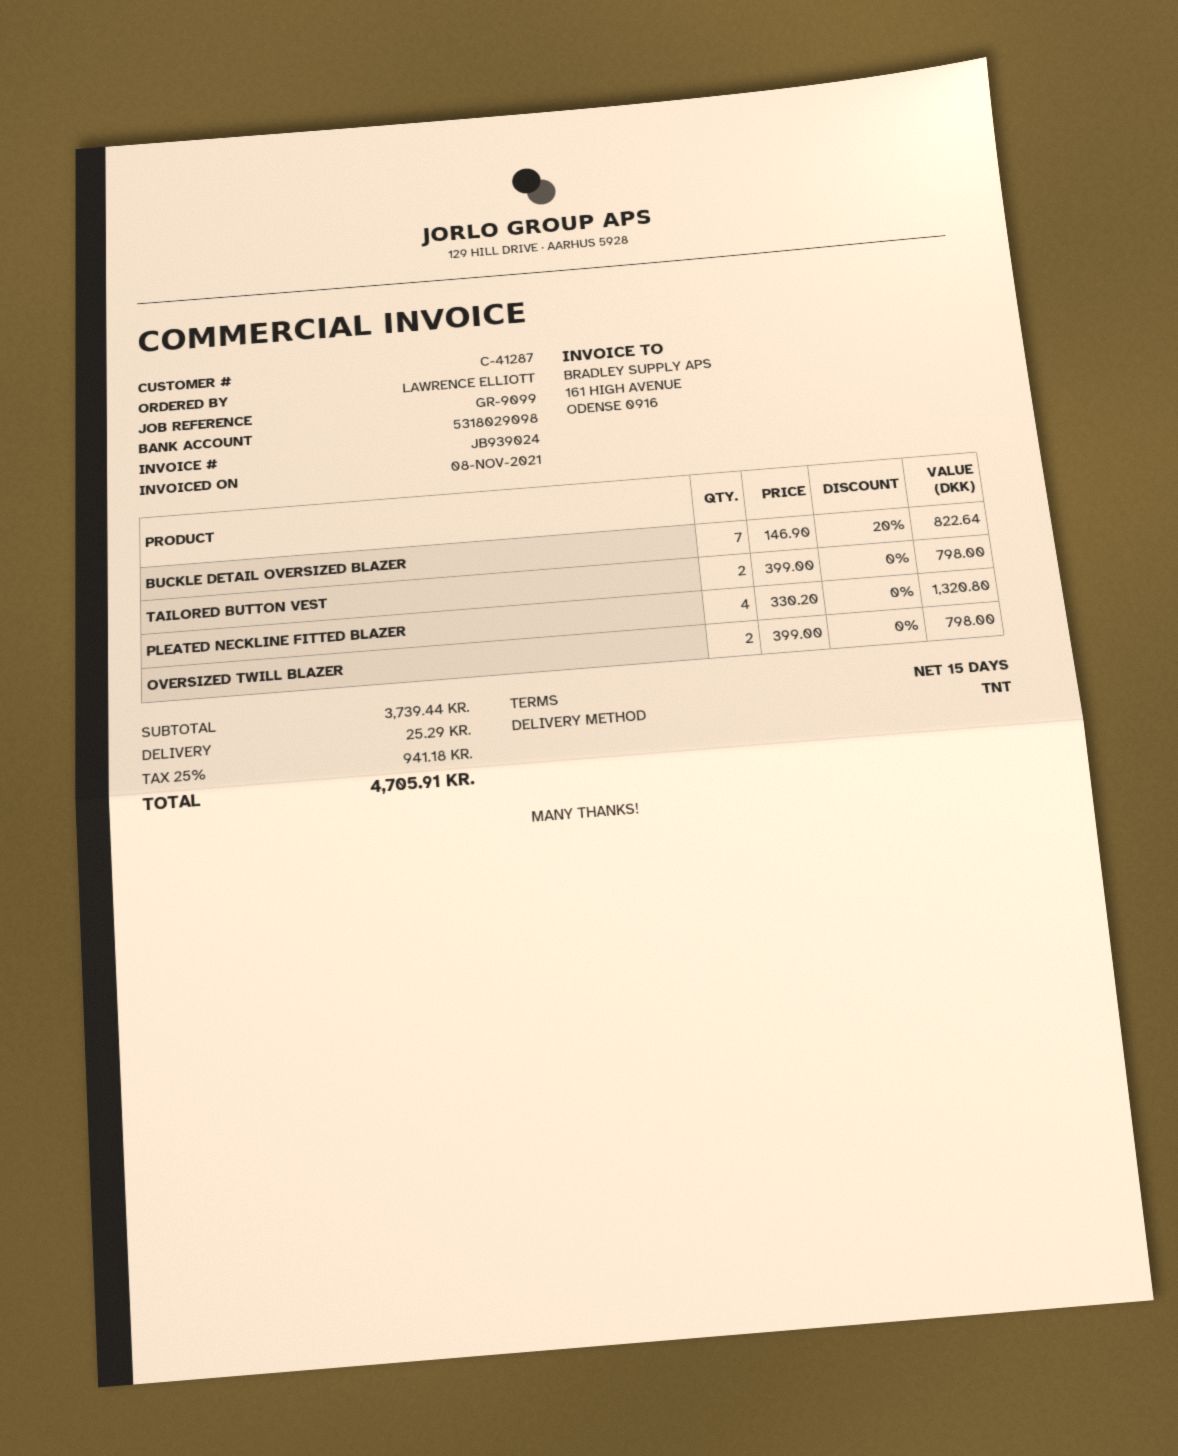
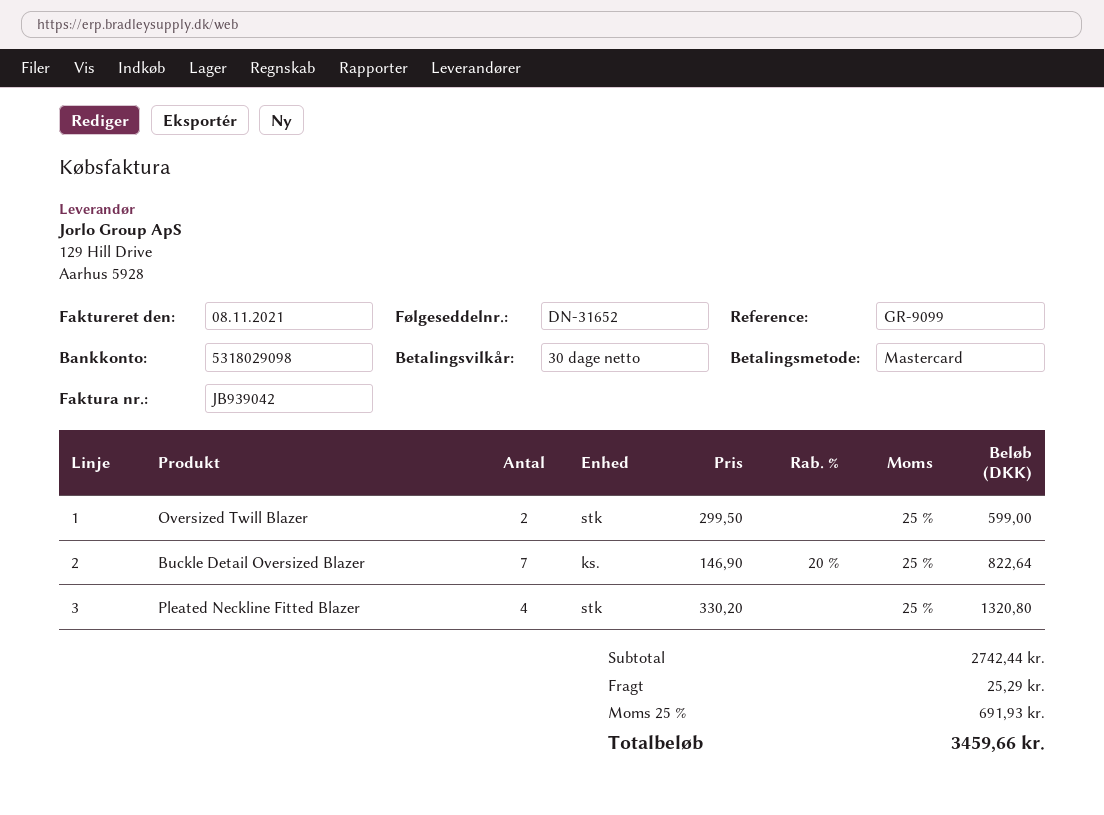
invoice number: JB939024 -> JB939042
payment terms: 15 days -> 30 days
TAILORED BUTTON VEST: 2 x 399.00 = 798.00 -> none
OVERSIZED TWILL BLAZER: 2 x 399.00 = 798.00 -> 2 x 299.50 = 599.00
subtotal: 3739.44 -> 2742.44
tax: 25% = 941.18 -> 25% = 691.93
total: 4705.91 -> 3459.66

